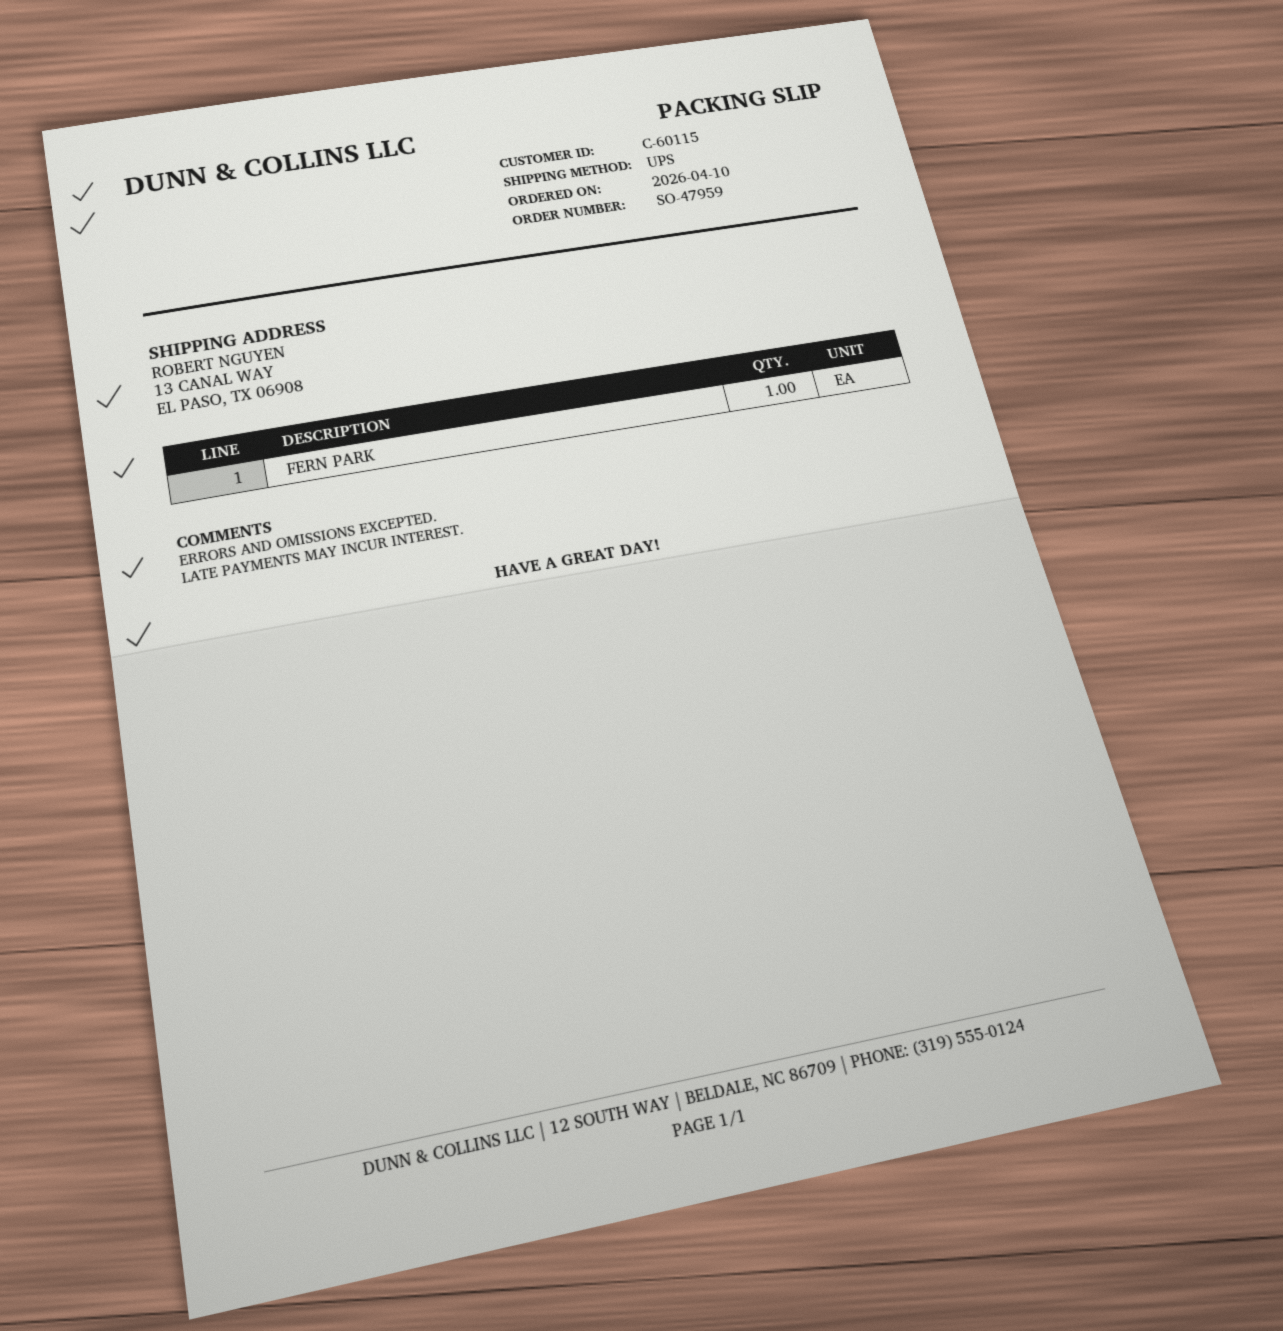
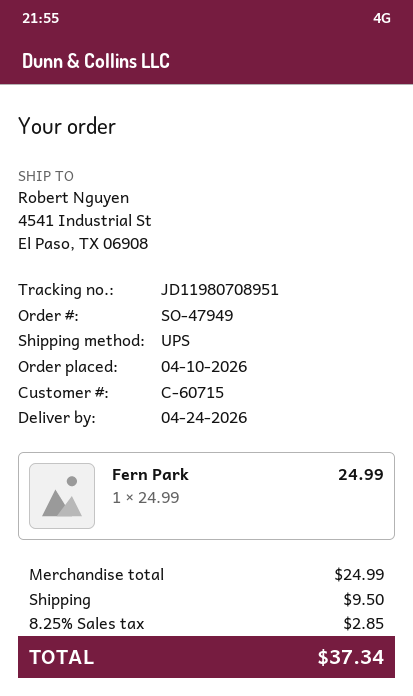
order number: SO-47959 -> SO-47949
customer number: C-60115 -> C-60715
ship to: 13 CANAL WAY, EL PASO, TX 06908 -> 4541 Industrial St, El Paso, TX 06908

